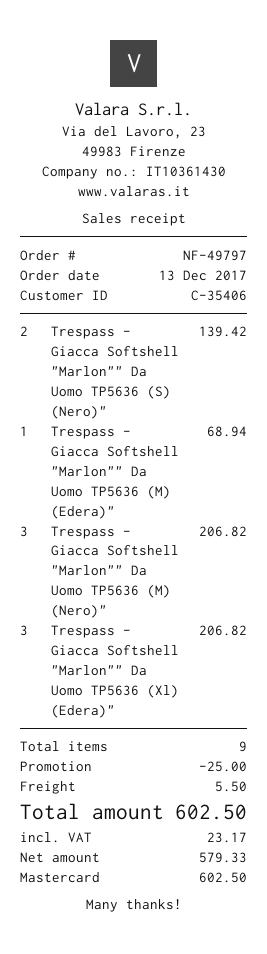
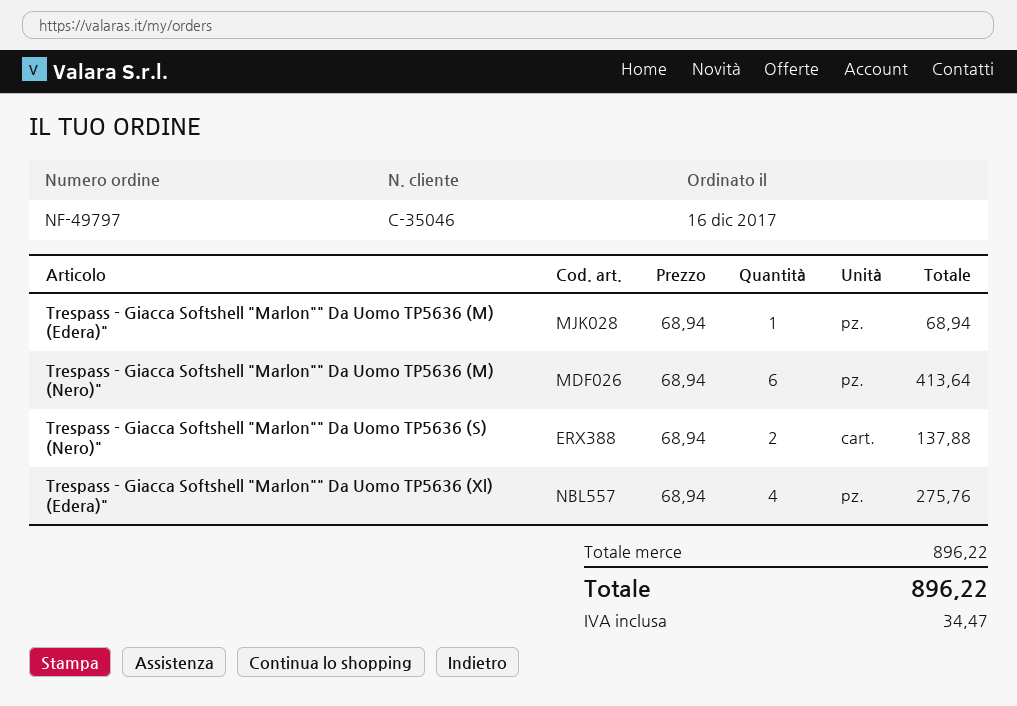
order date: 2017-12-13 -> 2017-12-16
customer number: C-35406 -> C-35046
Trespass - Giacca Softshell "Marlon"" Da Uomo TP5636 (S) (Nero)": 2 for 139.42 -> 2 for 137.88
Trespass - Giacca Softshell "Marlon"" Da Uomo TP5636 (M) (Nero)": 3 for 206.82 -> 6 for 413.64
Trespass - Giacca Softshell "Marlon"" Da Uomo TP5636 (Xl) (Edera)": 3 for 206.82 -> 4 for 275.76
discount: 25.00 -> none
shipping: 5.50 -> none
tax: 23.17 -> 34.47
total: 602.50 -> 896.22

